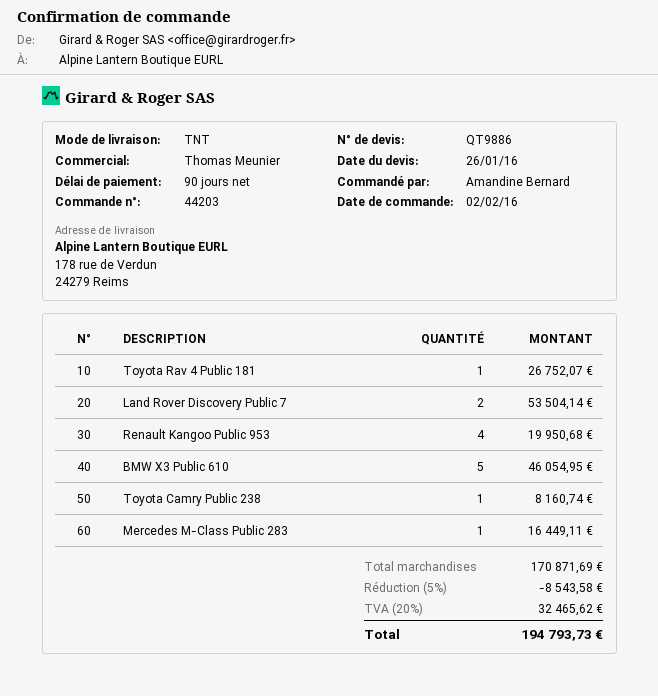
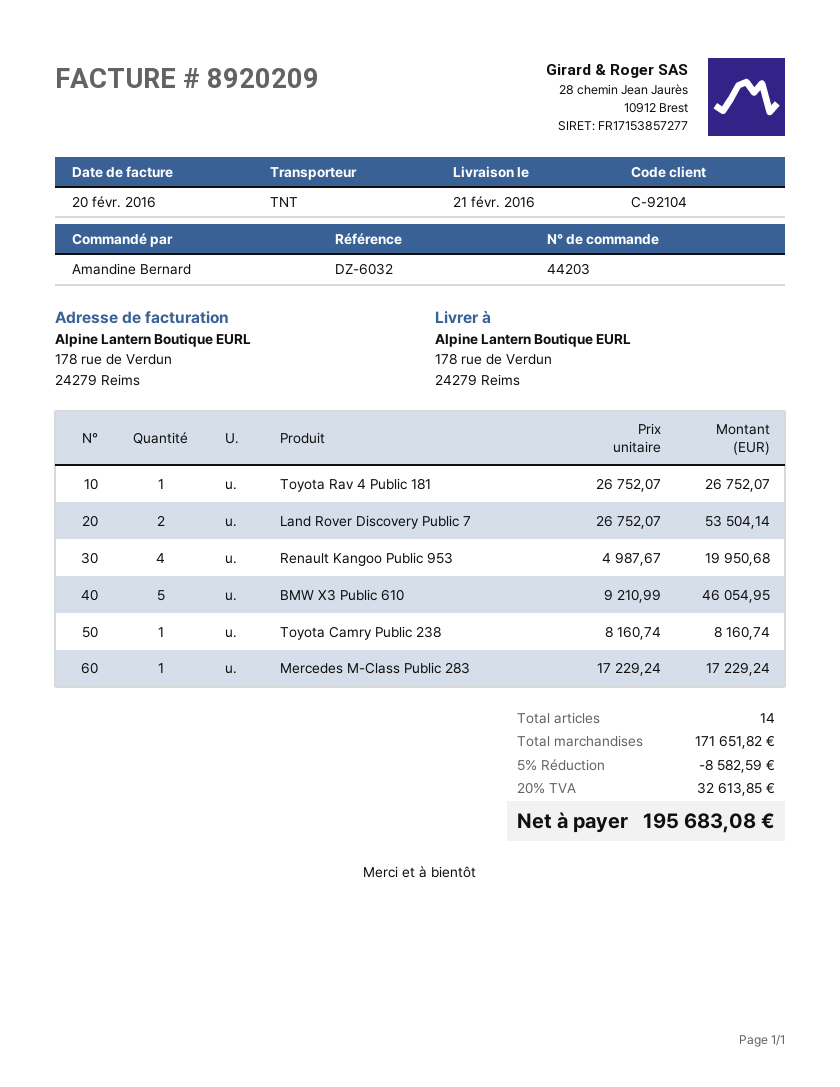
Mercedes M-Class Public 283: 1 for 16449.11 -> 1 for 17229.24
subtotal: 170871.69 -> 171651.82
discount: 5% = 8543.58 -> 5% = 8582.59
tax: 20% = 32465.62 -> 20% = 32613.85
total: 194793.73 -> 195683.08

